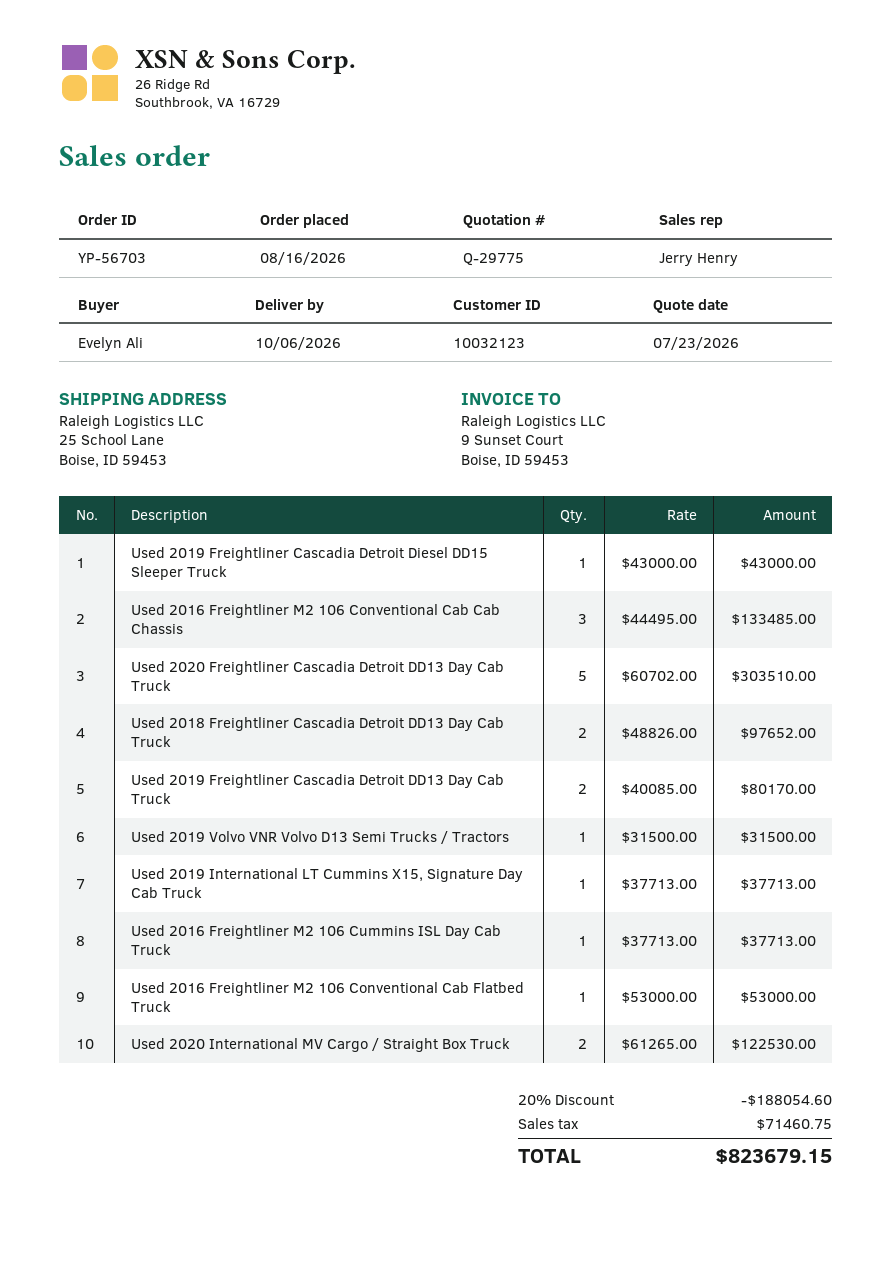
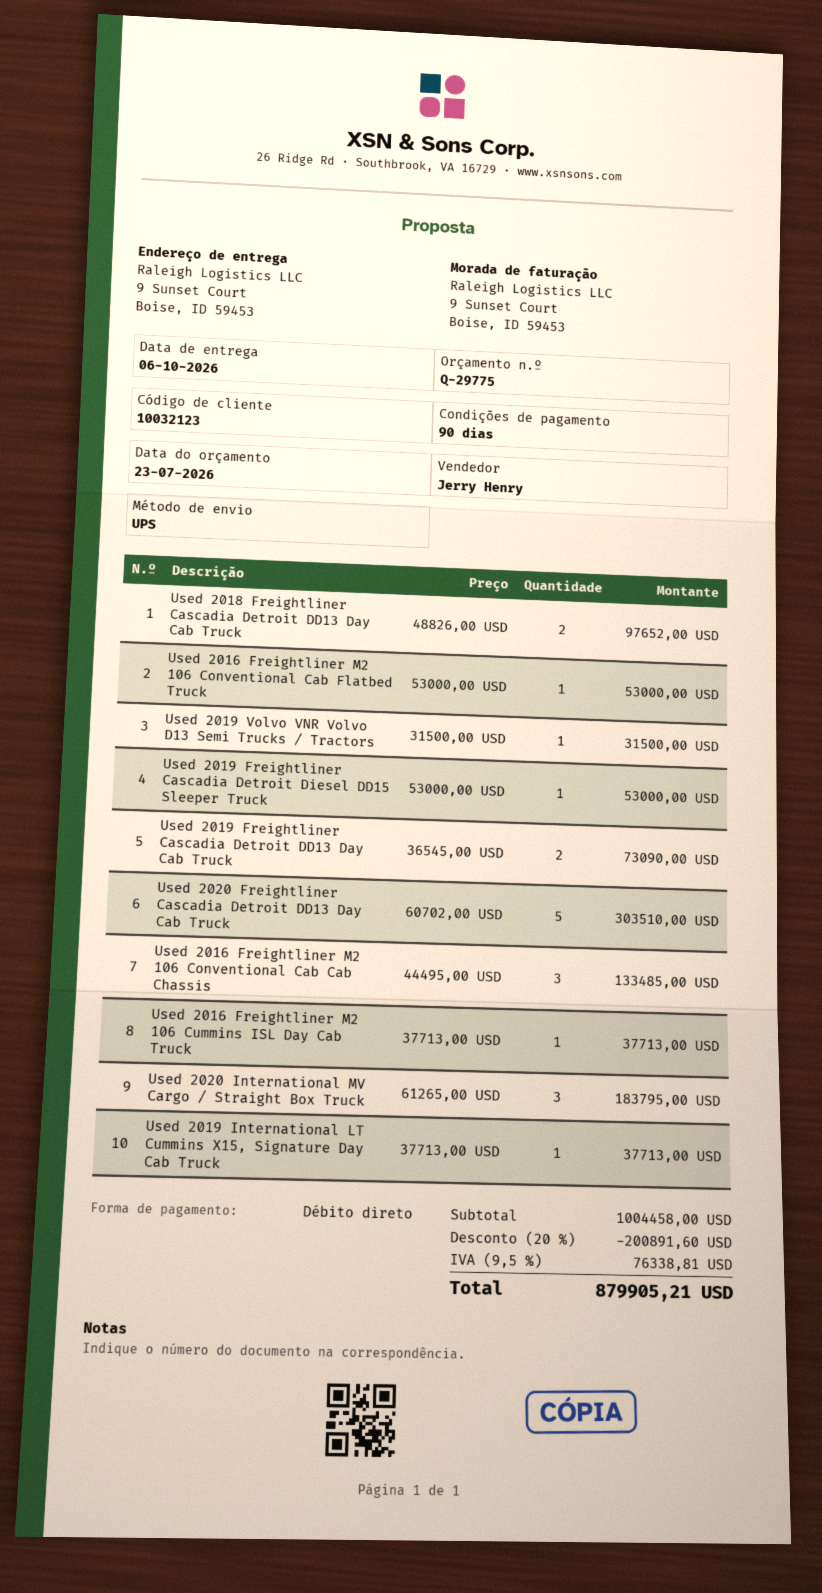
ship to: 25 School Lane, Boise, ID 59453 -> 9 Sunset Court, Boise, ID 59453
Used 2019 Freightliner Cascadia Detroit Diesel DD15 Sleeper Truck: 1 x 43000.00 = 43000.00 -> 1 x 53000.00 = 53000.00
Used 2019 Freightliner Cascadia Detroit DD13 Day Cab Truck: 2 x 40085.00 = 80170.00 -> 2 x 36545.00 = 73090.00
Used 2020 International MV Cargo / Straight Box Truck: 2 x 61265.00 = 122530.00 -> 3 x 61265.00 = 183795.00
discount: 20% = 188054.60 -> 20% = 200891.60
tax: 71460.75 -> 76338.81
total: 823679.15 -> 879905.21

